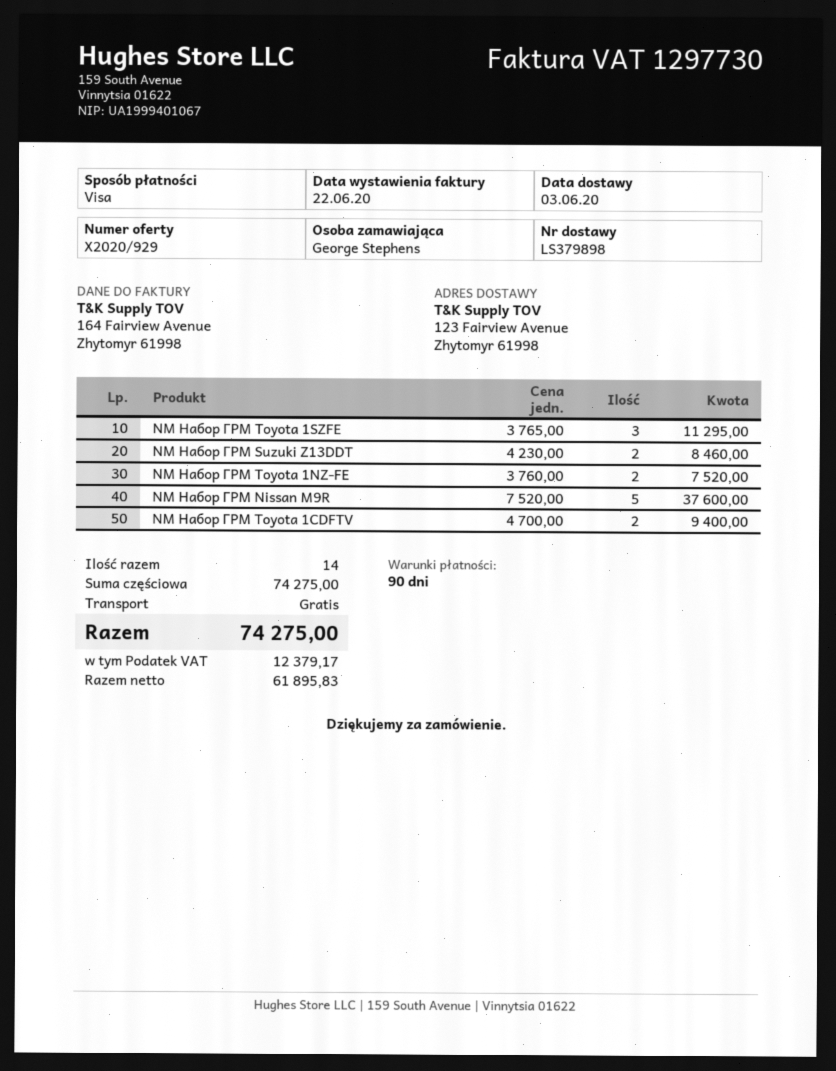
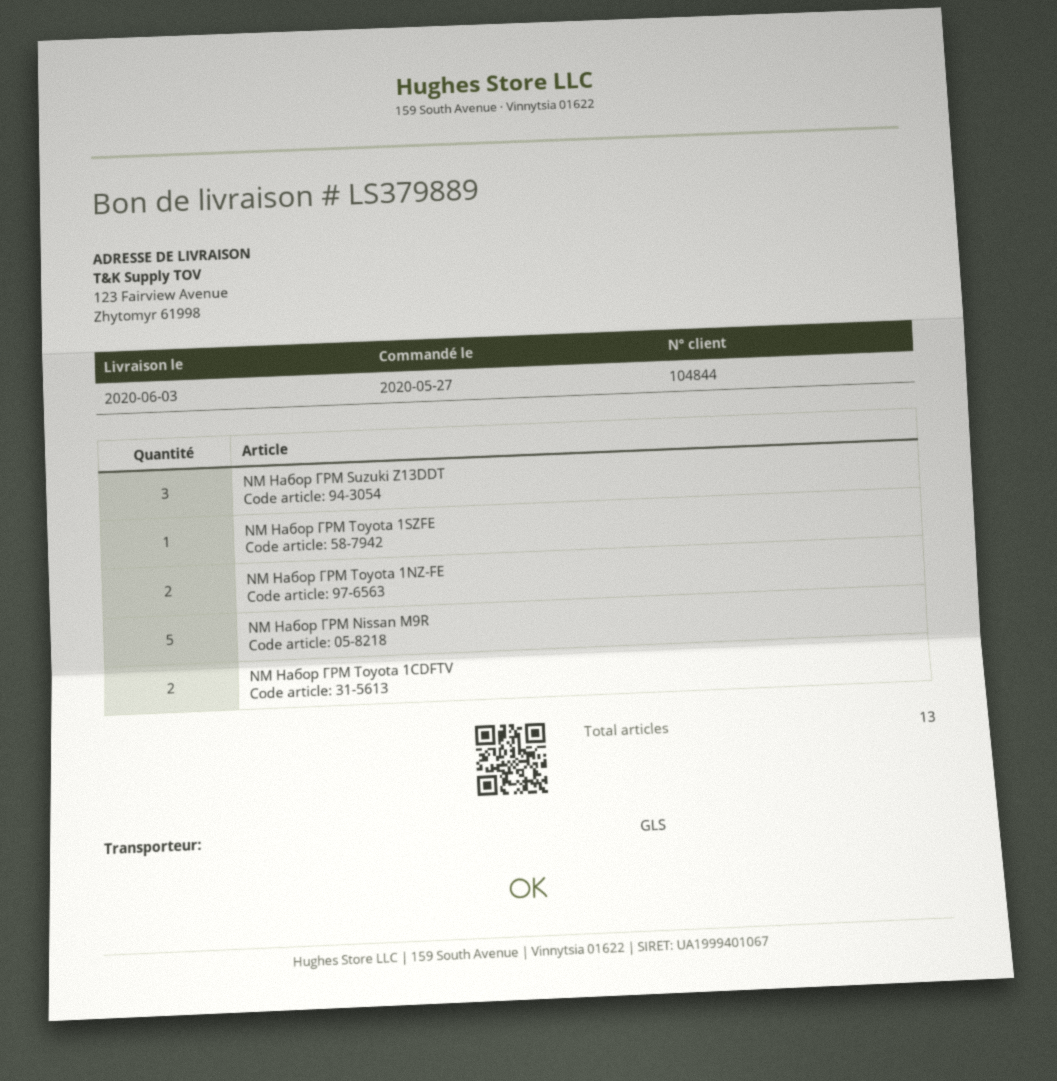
delivery note number: LS379898 -> LS379889
NM Набор ГРМ Toyota 1SZFE: 3 -> 1
NM Набор ГРМ Suzuki Z13DDT: 2 -> 3
total quantity: 14 -> 13

